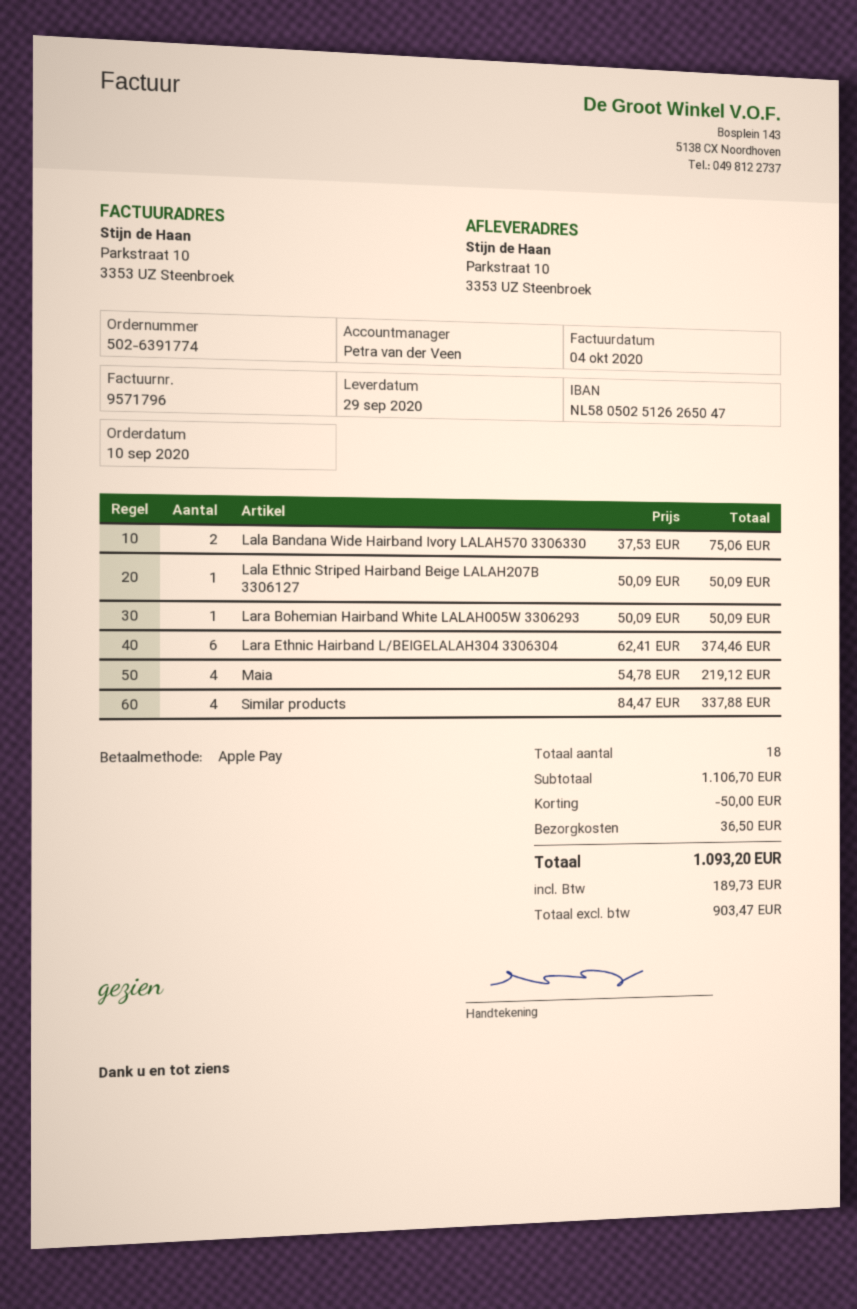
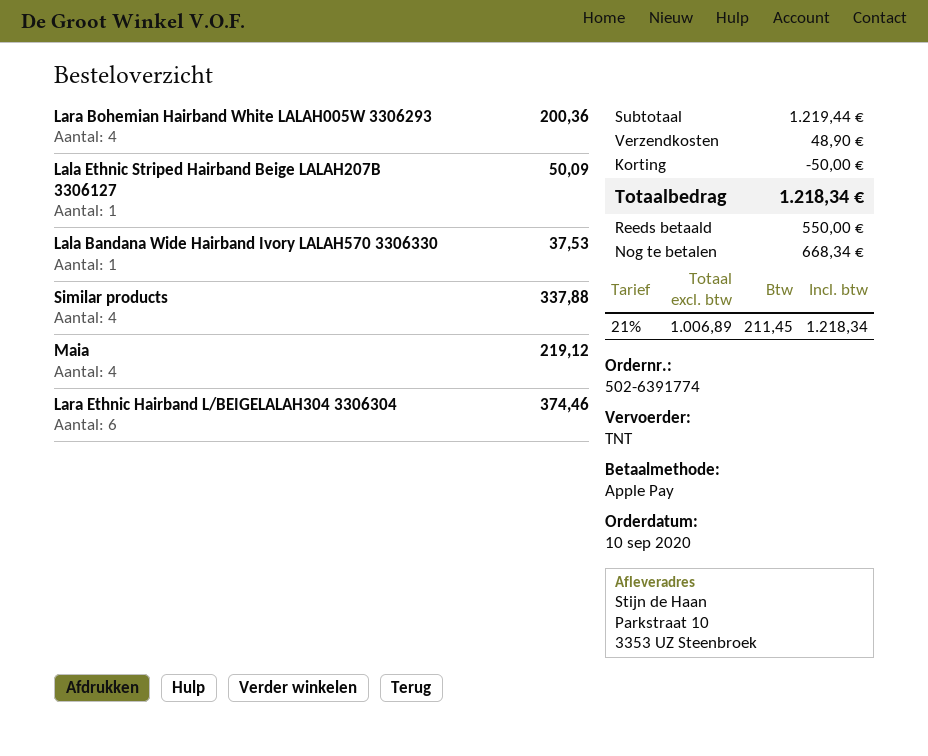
Lala Bandana Wide Hairband Ivory LALAH570 3306330: 2 for 75.06 -> 1 for 37.53
Lara Bohemian Hairband White LALAH005W 3306293: 1 for 50.09 -> 4 for 200.36
subtotal: 1106.70 -> 1219.44
shipping: 36.50 -> 48.90
net: 903.47 -> 1006.89
tax: 189.73 -> 211.45
total: 1093.20 -> 1218.34

